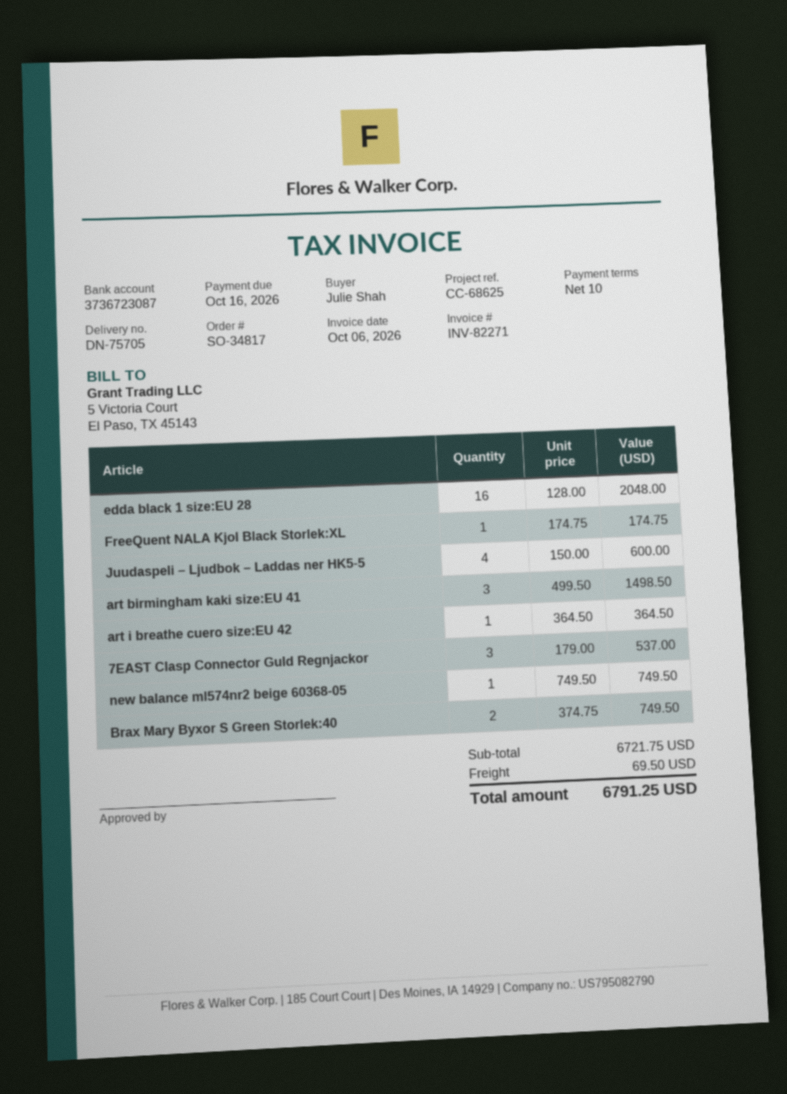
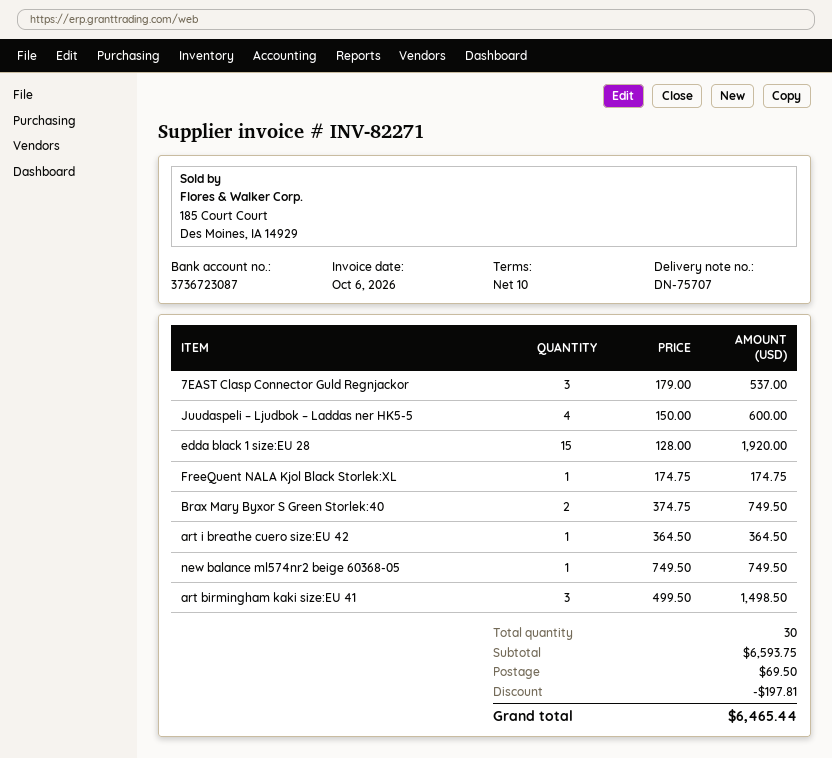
delivery note number: DN-75705 -> DN-75707
edda black 1 size:EU 28: 16 x 128.00 = 2048.00 -> 15 x 128.00 = 1920.00
subtotal: 6721.75 -> 6593.75
discount: none -> 197.81
total: 6791.25 -> 6465.44

